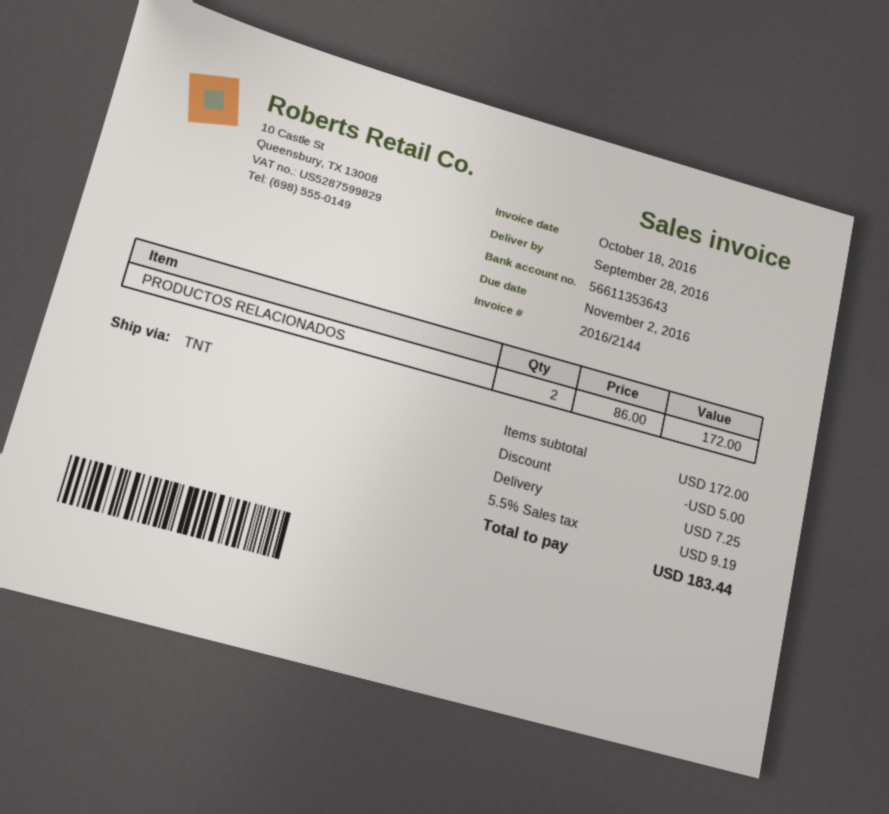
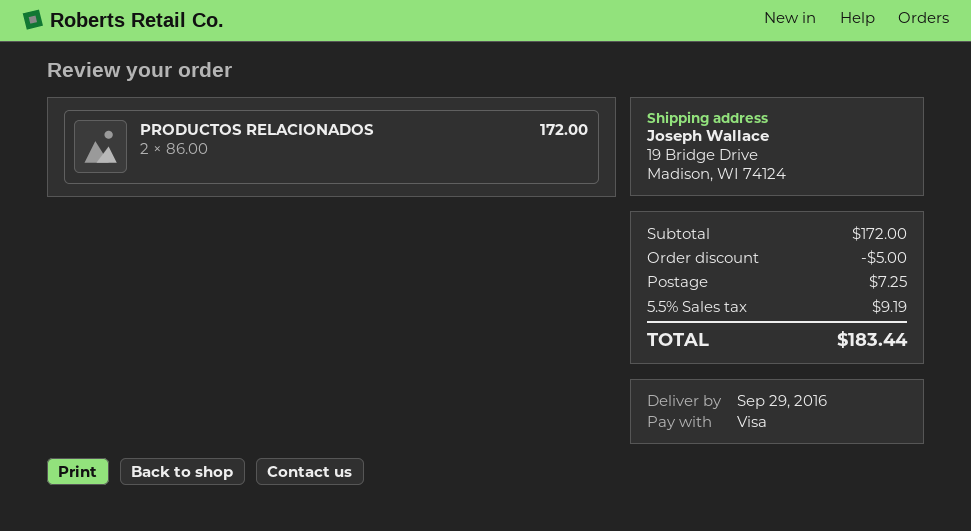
delivery date: 2016-09-28 -> 2016-09-29

